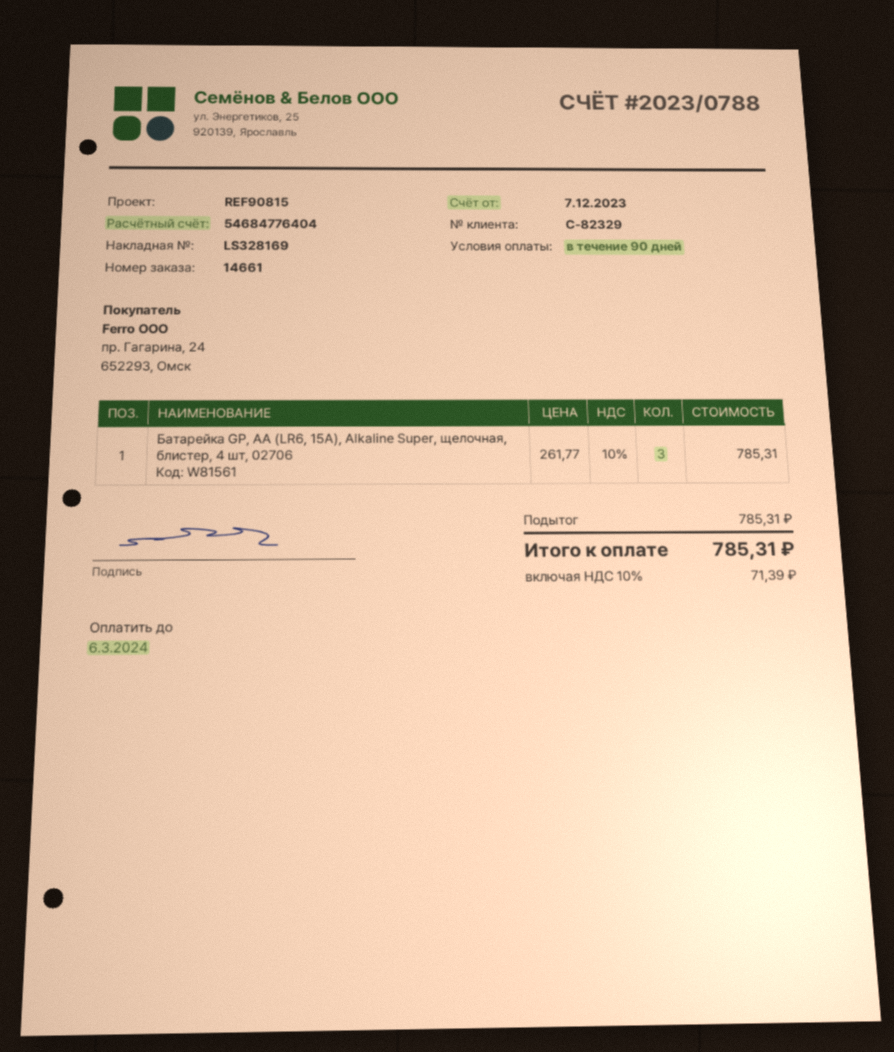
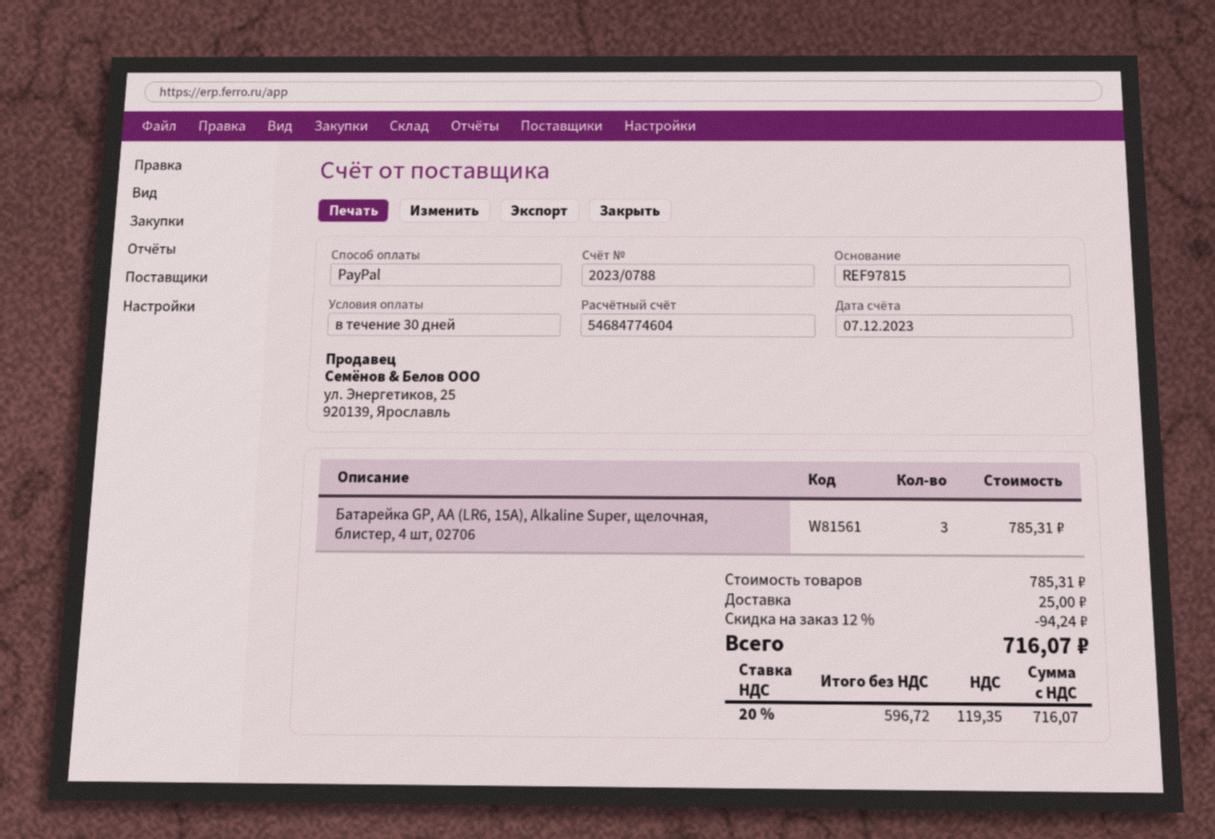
payment terms: 90 days -> 30 days
reference: REF90815 -> REF97815
bank account: 54684776404 -> 54684774604
discount: none -> 12% = 94.24
shipping: none -> 25.00
tax: 10% = 71.39 -> 20% = 119.35
total: 785.31 -> 716.07

